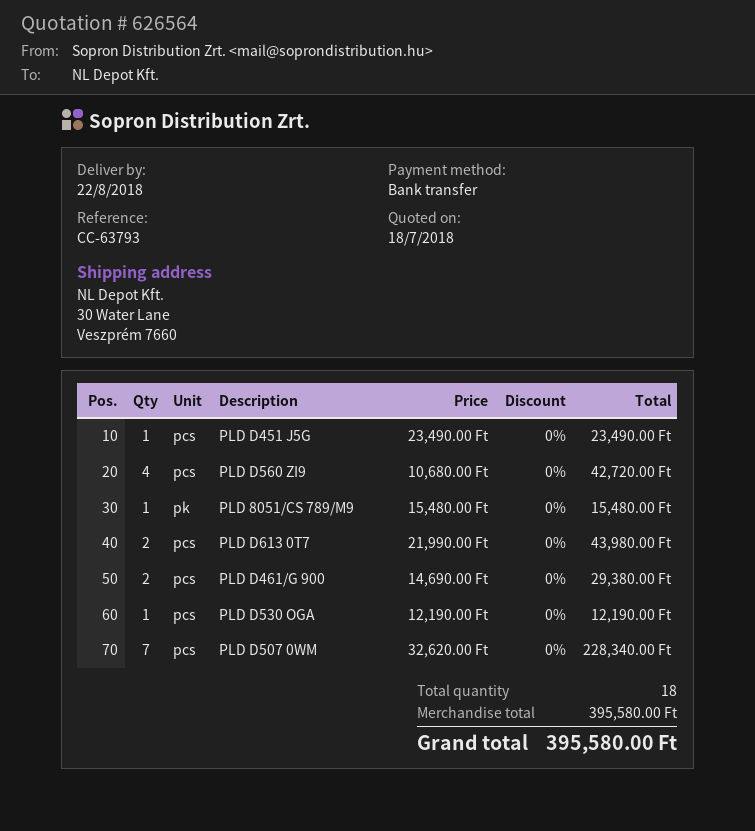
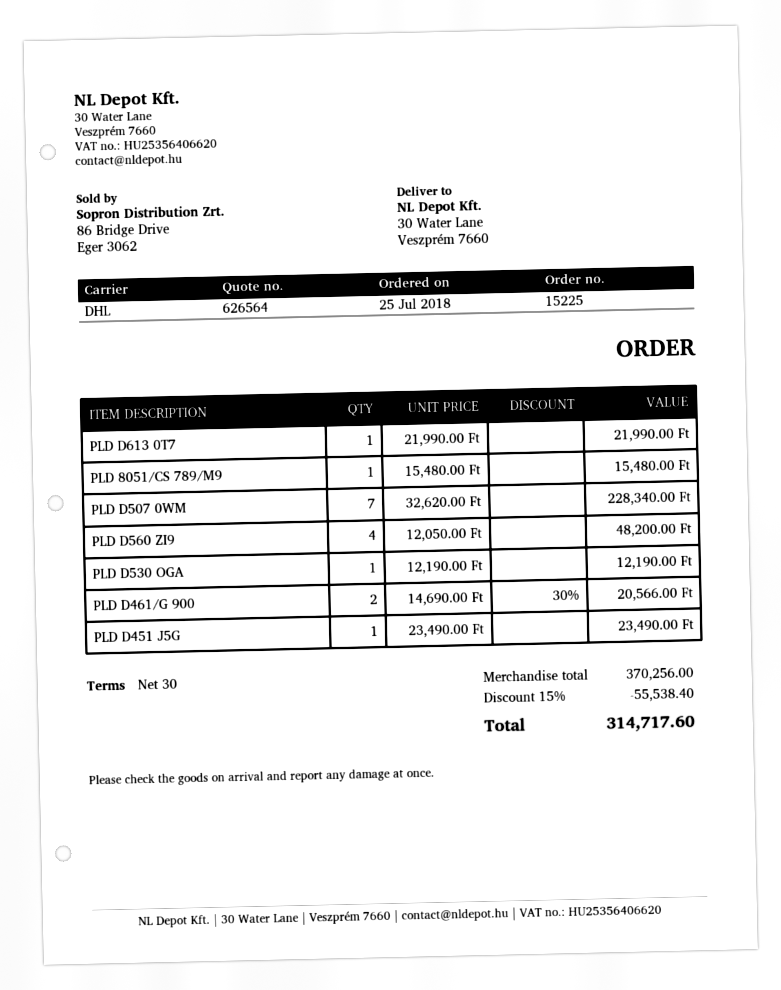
PLD D560 ZI9: 4 x 10680.00 = 42720.00 -> 4 x 12050.00 = 48200.00
PLD D613 0T7: 2 x 21990.00 = 43980.00 -> 1 x 21990.00 = 21990.00
PLD D461/G 900: 2 x 14690.00 = 29380.00 -> 2 x 14690.00 - 30% = 20566.00
subtotal: 395580.00 -> 370256.00
discount: none -> 15% = 55538.40
total: 395580.00 -> 314717.60

